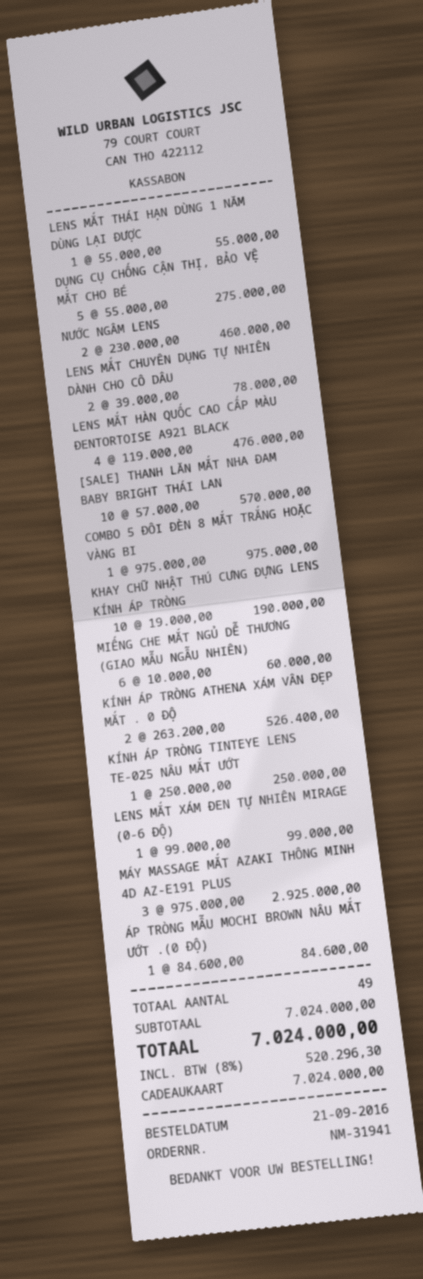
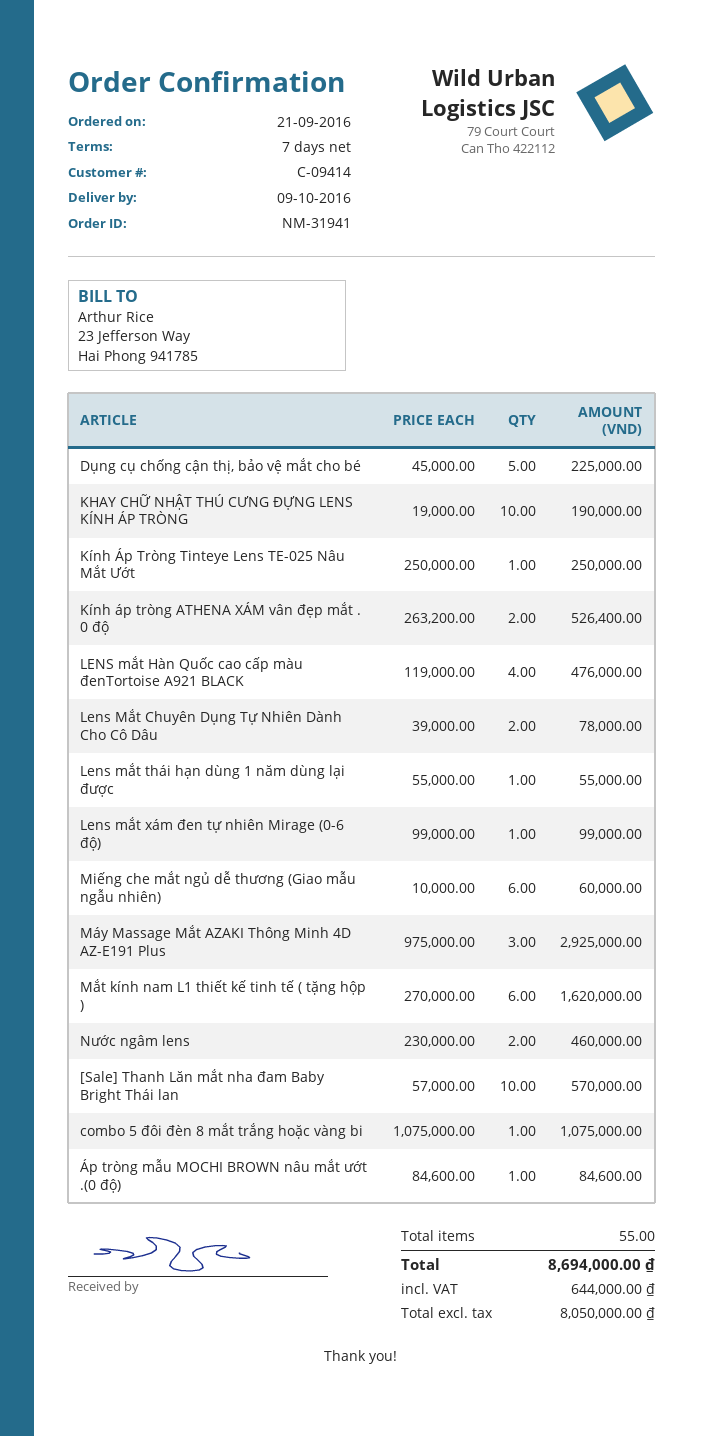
DỤNG CỤ CHỐNG CẬN THỊ, BẢO VỆ MẮT CHO BÉ: 5 x 55000.00 = 275000.00 -> 5 x 45000.00 = 225000.00
COMBO 5 ĐÔI ĐÈN 8 MẮT TRẮNG HOẶC VÀNG BI: 1 x 975000.00 = 975000.00 -> 1 x 1075000.00 = 1075000.00
Mắt kính nam L1 thiết kế tinh tế ( tặng hộp ): none -> 6 x 270000.00 = 1620000.00
total quantity: 49 -> 55
tax: 520296.30 -> 644000.00
total: 7024000.00 -> 8694000.00

